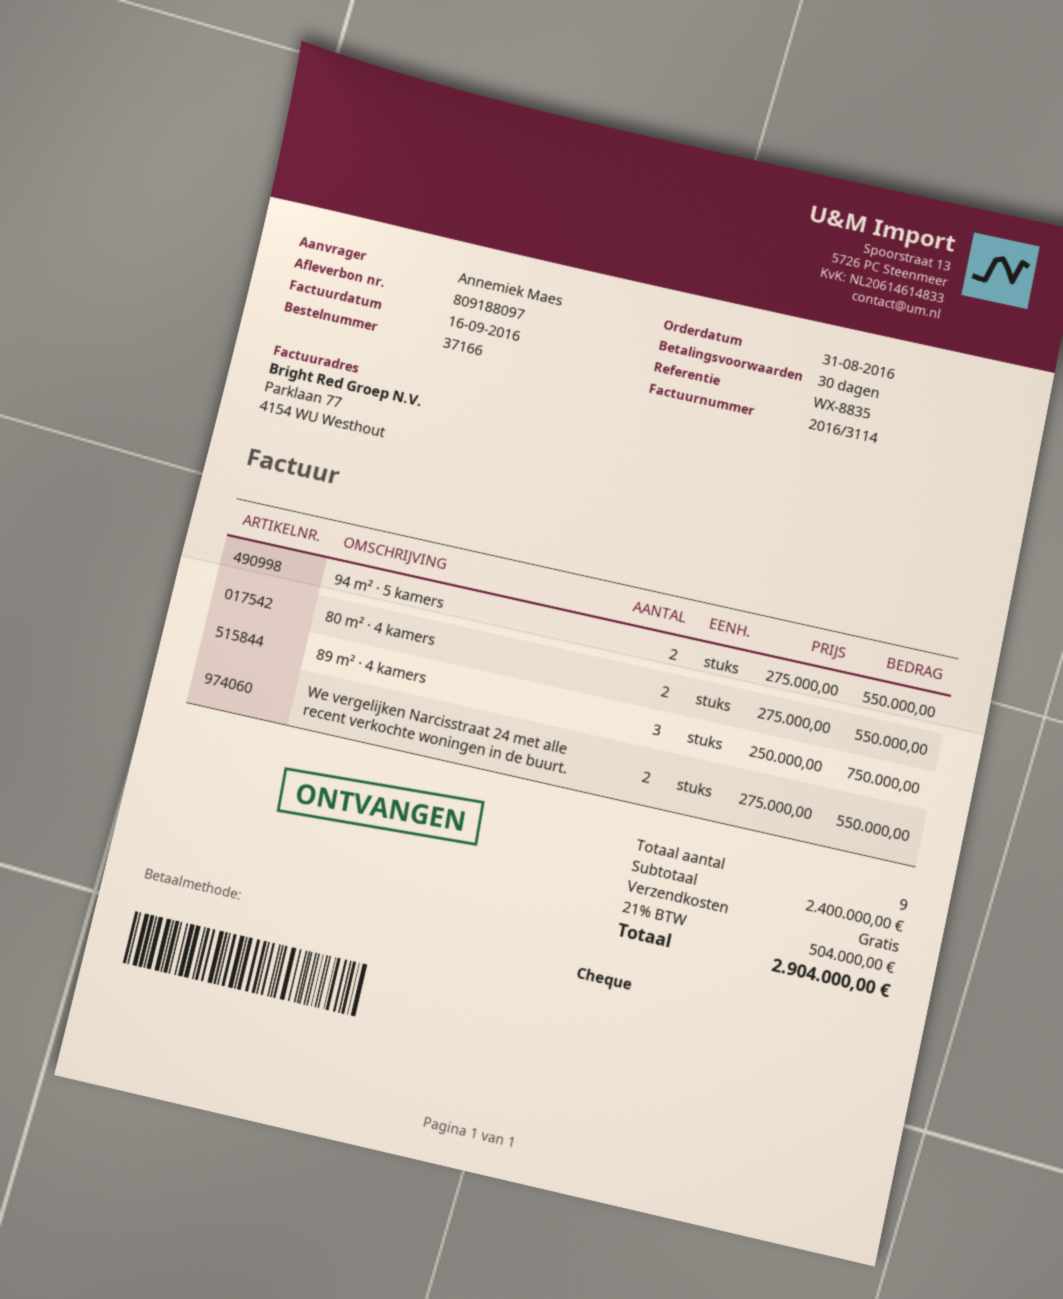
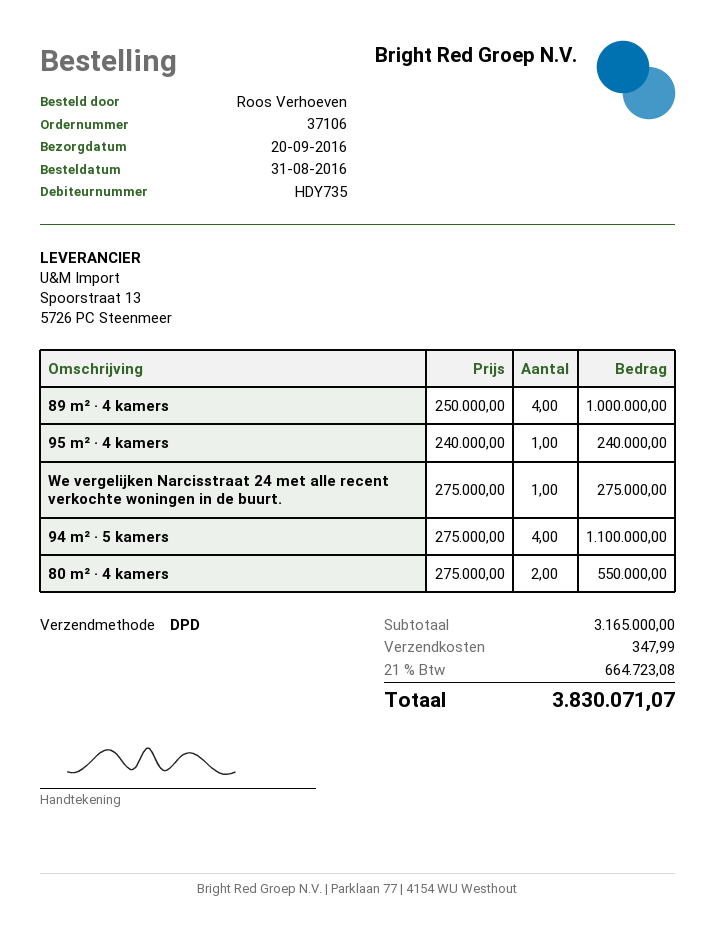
order number: 37166 -> 37106
ordered by: Annemiek Maes -> Roos Verhoeven
94 m² · 5 kamers: 2 x 275000.00 = 550000.00 -> 4 x 275000.00 = 1100000.00
89 m² · 4 kamers: 3 x 250000.00 = 750000.00 -> 4 x 250000.00 = 1000000.00
We vergelijken Narcisstraat 24 met alle recent verkochte woningen in de buurt.: 2 x 275000.00 = 550000.00 -> 1 x 275000.00 = 275000.00
95 m² · 4 kamers: none -> 1 x 240000.00 = 240000.00
subtotal: 2400000.00 -> 3165000.00
shipping: 0.00 -> 347.99
tax: 21% = 504000.00 -> 21% = 664723.08
total: 2904000.00 -> 3830071.07

